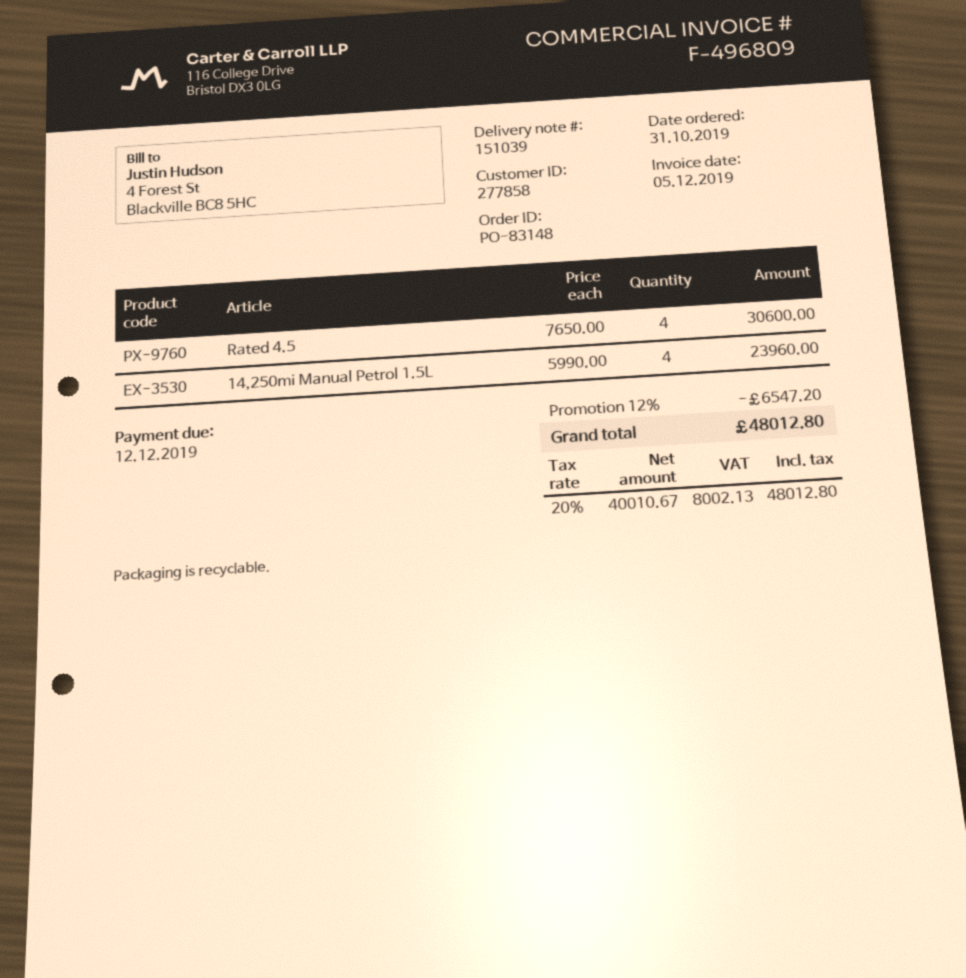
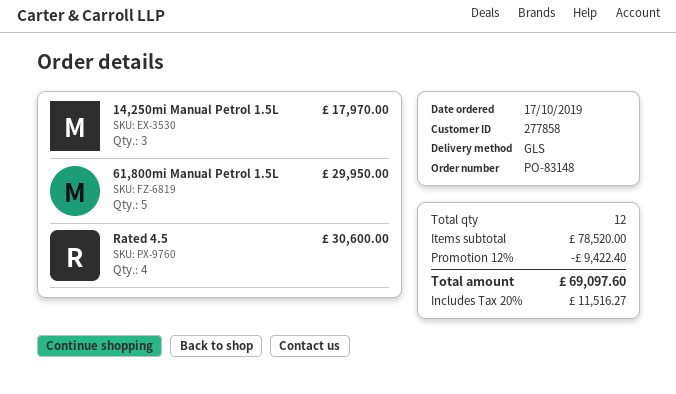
order date: 2019-10-31 -> 2019-10-17
14,250mi Manual Petrol 1.5L: 4 for 23960.00 -> 3 for 17970.00
61,800mi Manual Petrol 1.5L: none -> 5 for 29950.00
discount: 12% = 6547.20 -> 12% = 9422.40
tax: 20% = 8002.13 -> 20% = 11516.27
total: 48012.80 -> 69097.60

